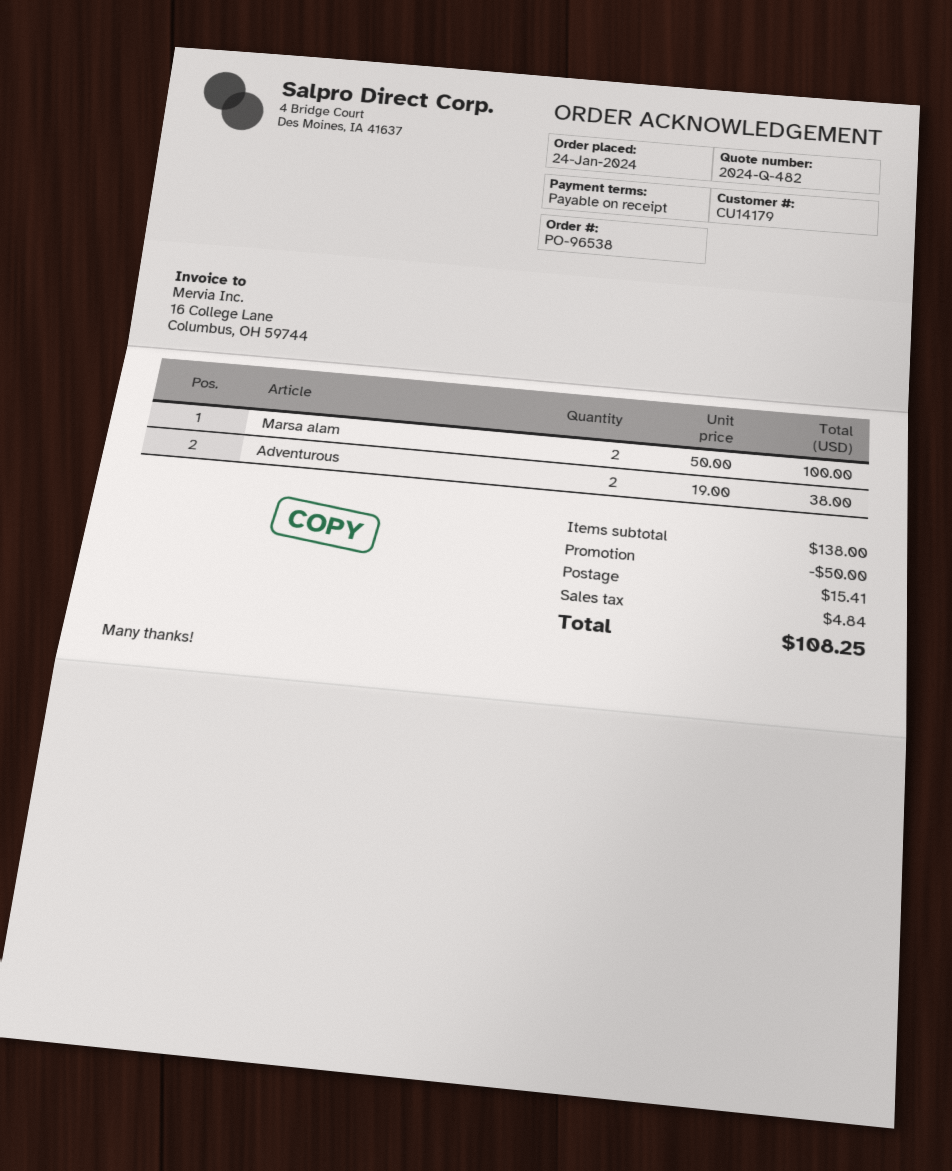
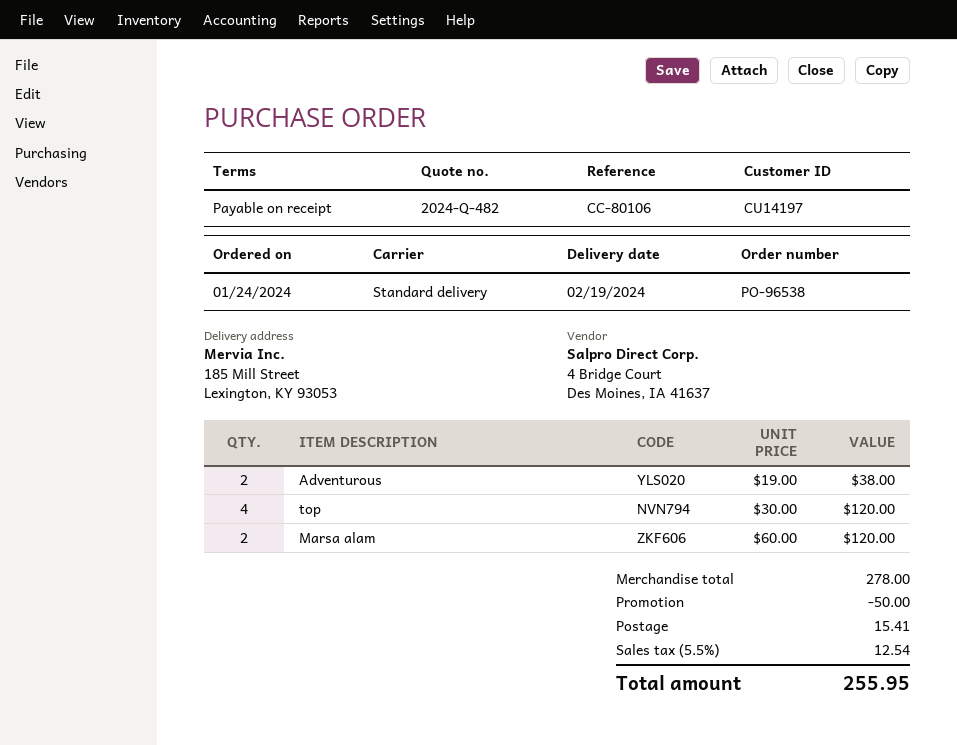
customer number: CU14179 -> CU14197
Marsa alam: 2 x 50.00 = 100.00 -> 2 x 60.00 = 120.00
top: none -> 4 x 30.00 = 120.00
subtotal: 138.00 -> 278.00
tax: 4.84 -> 12.54
total: 108.25 -> 255.95

